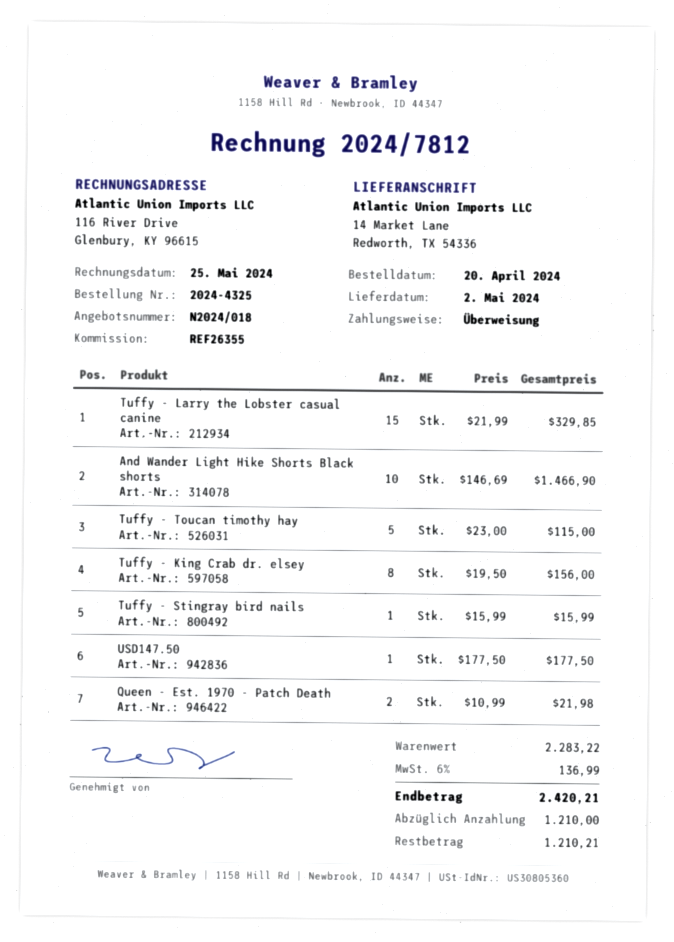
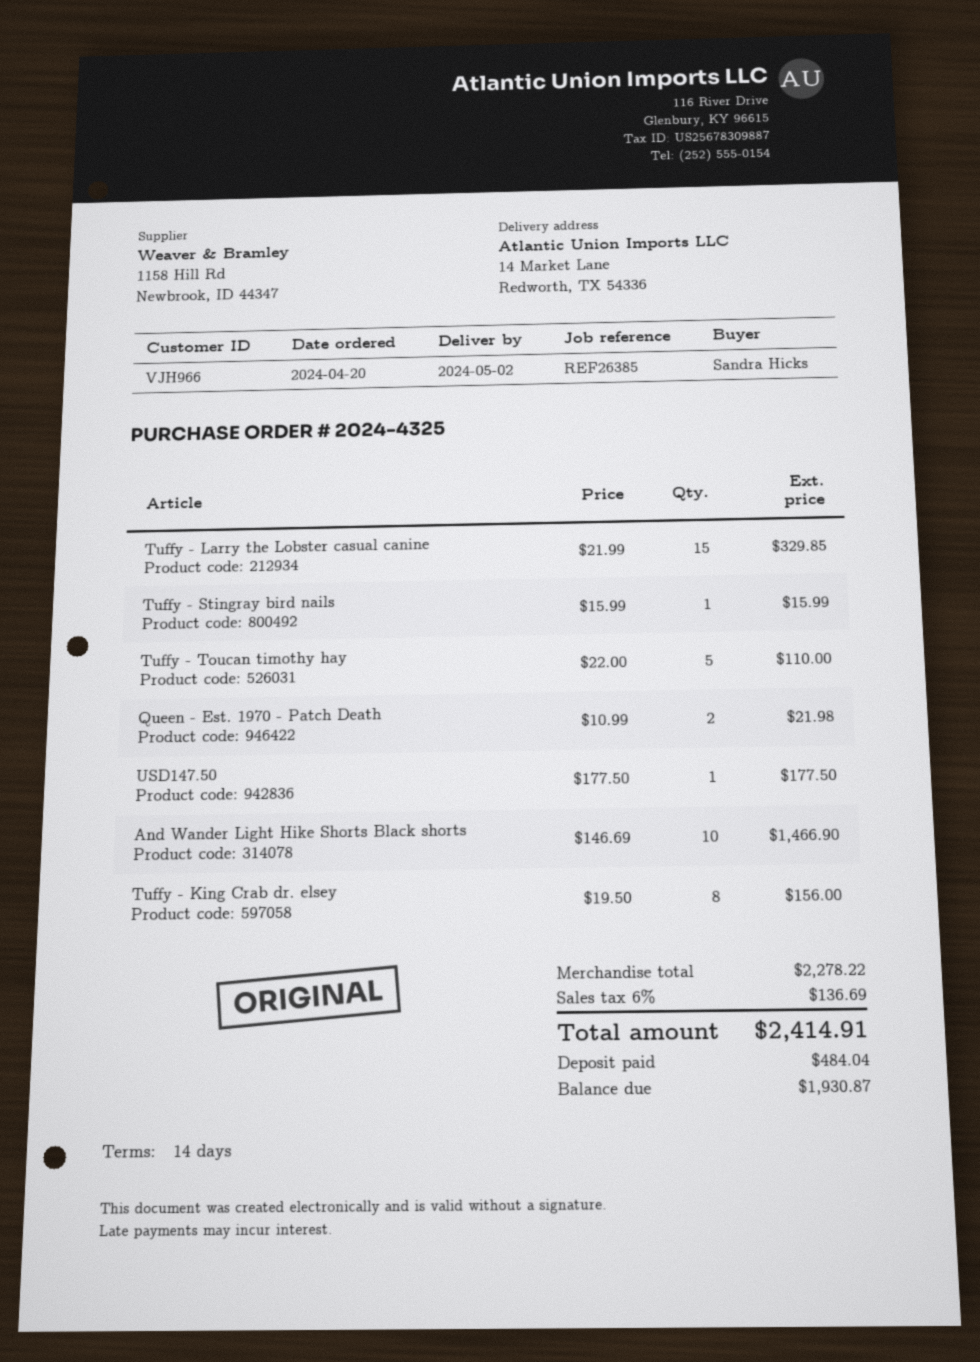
reference: REF26355 -> REF26385
Tuffy - Toucan timothy hay: 5 x 23.00 = 115.00 -> 5 x 22.00 = 110.00
subtotal: 2283.22 -> 2278.22
tax: 6% = 136.99 -> 6% = 136.69
total: 2420.21 -> 2414.91
deposit: 1210.00 -> 484.04
balance: 1210.21 -> 1930.87

